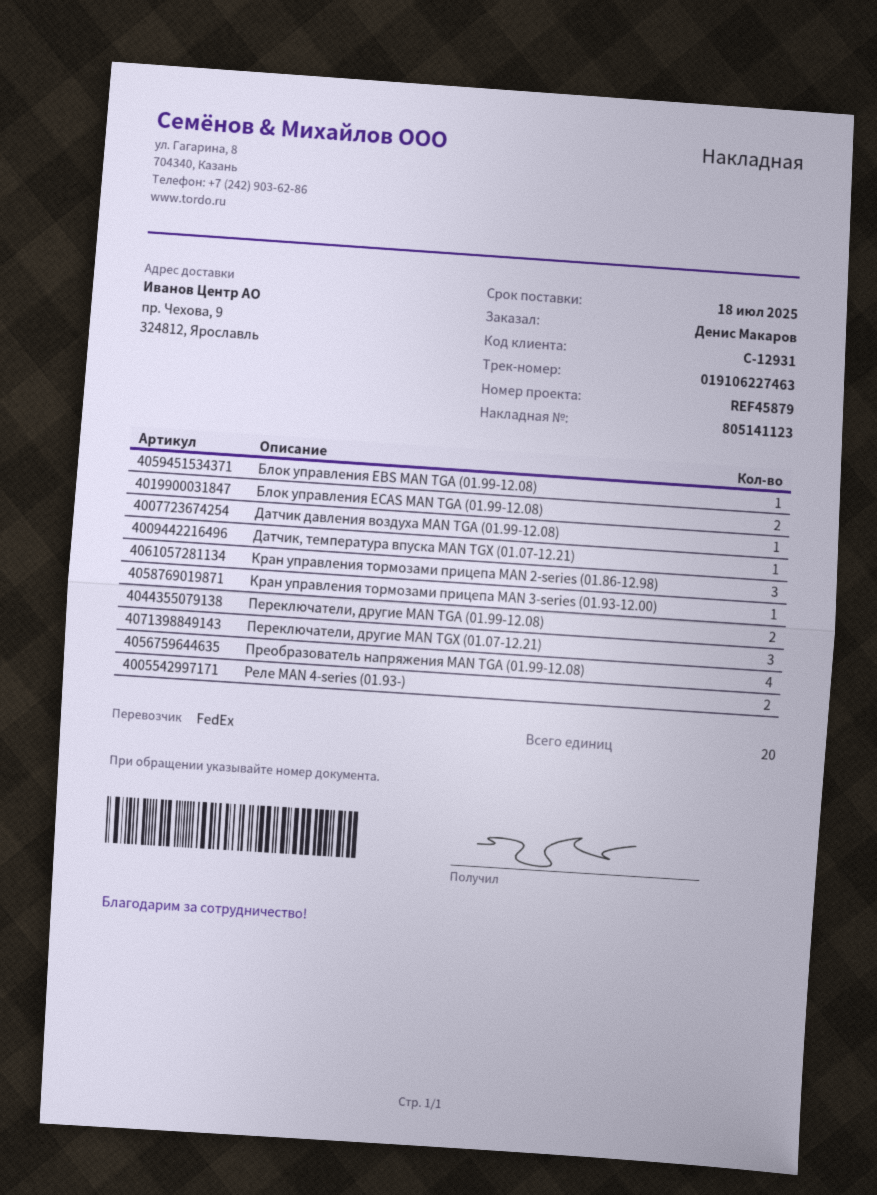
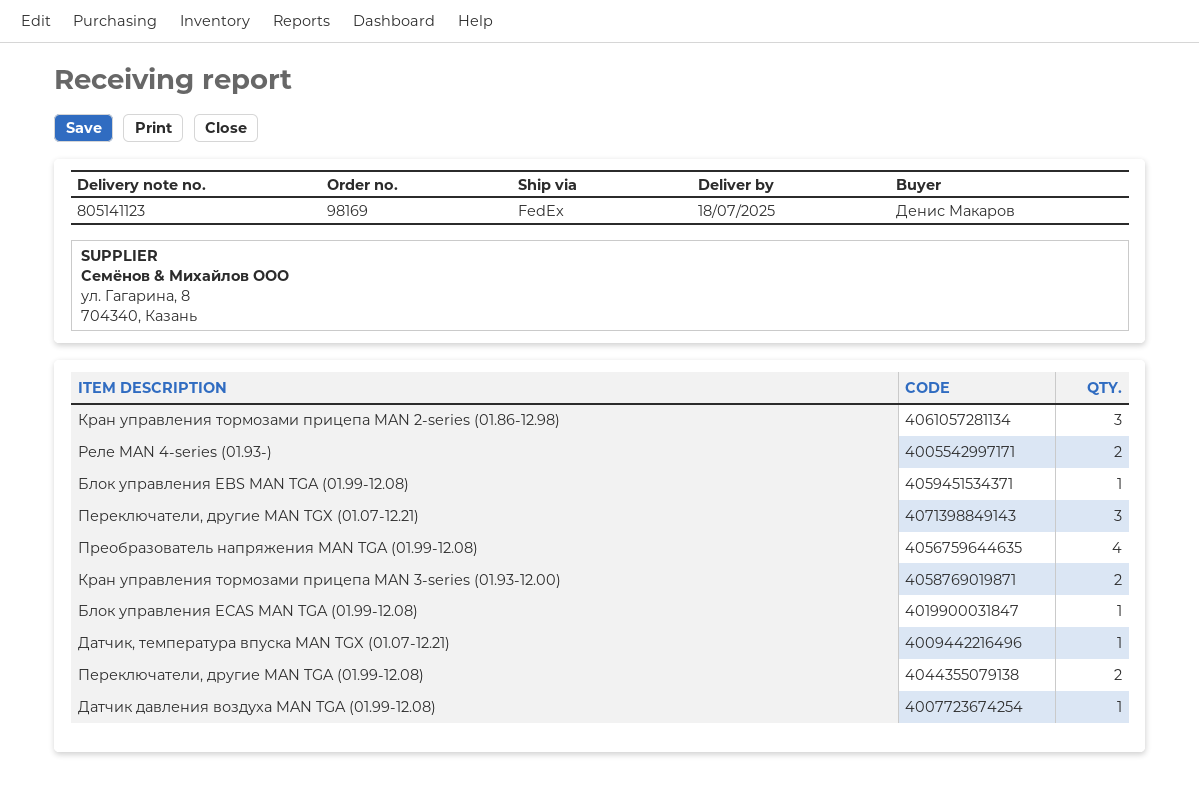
Блок управления ECAS MAN TGA (01.99-12.08): 2 -> 1
Кран управления тормозами прицепа MAN 3-series (01.93-12.00): 1 -> 2

